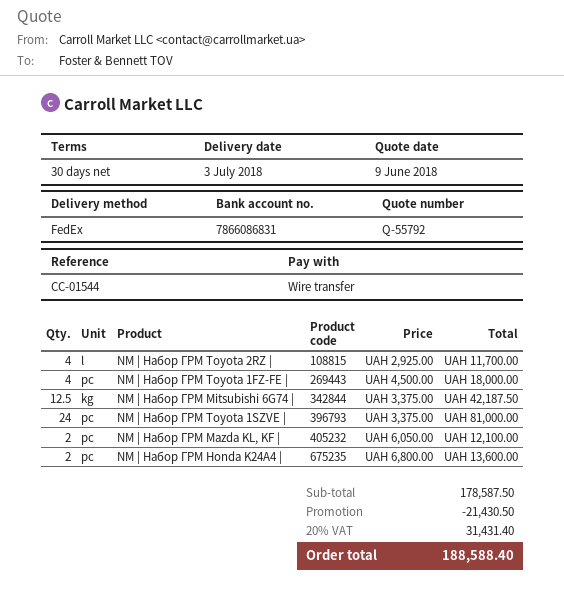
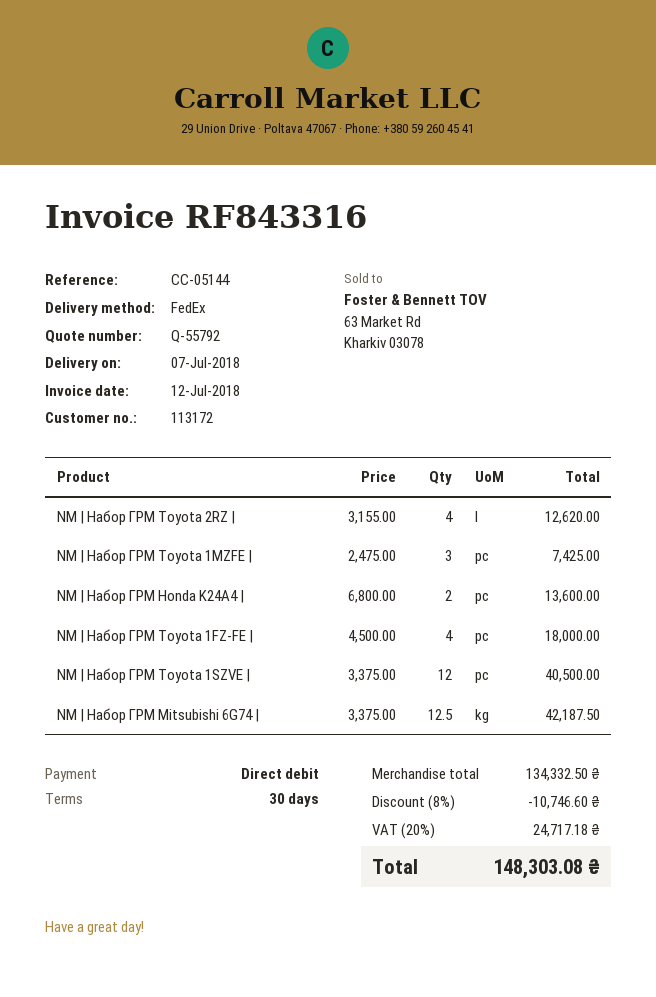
delivery date: 2018-07-03 -> 2018-07-07
reference: CC-01544 -> CC-05144
payment method: bank transfer -> direct debit
NM | Набор ГРМ Toyota 2RZ |: 4 x 2925.00 = 11700.00 -> 4 x 3155.00 = 12620.00
NM | Набор ГРМ Toyota 1SZVE |: 24 x 3375.00 = 81000.00 -> 12 x 3375.00 = 40500.00
NM | Набор ГРМ Mazda KL, KF |: 2 x 6050.00 = 12100.00 -> none
NM | Набор ГРМ Toyota 1MZFE |: none -> 3 x 2475.00 = 7425.00
subtotal: 178587.50 -> 134332.50
discount: 21430.50 -> 10746.60
tax: 20% = 31431.40 -> 20% = 24717.18
total: 188588.40 -> 148303.08

